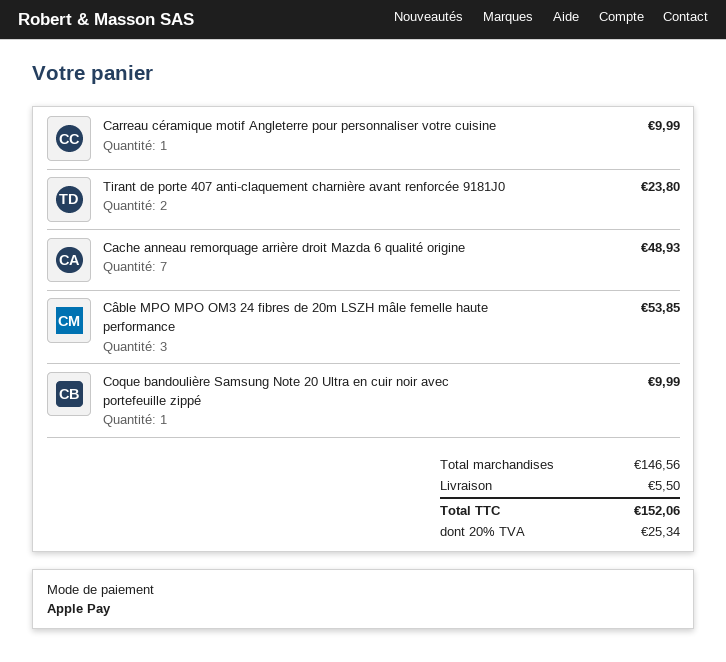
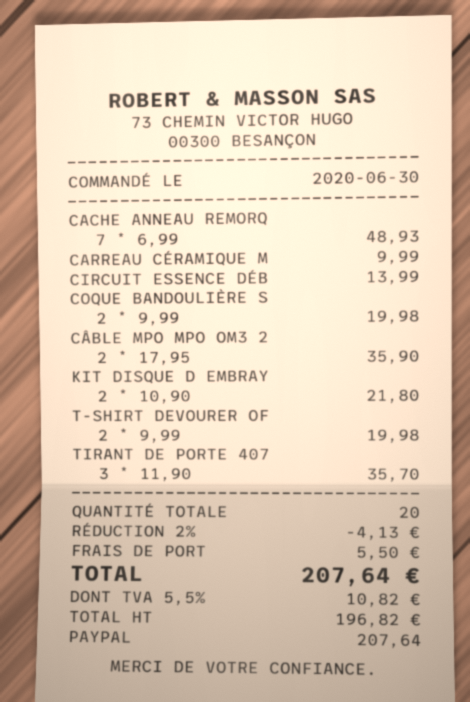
payment method: Apple Pay -> PayPal
Tirant de porte 407 anti-claquement charnière avant renforcée 9181J0: 2 for 23.80 -> 3 for 35.70
Câble MPO MPO OM3 24 fibres de 20m LSZH mâle femelle haute performance: 3 for 53.85 -> 2 for 35.90
Coque bandoulière Samsung Note 20 Ultra en cuir noir avec portefeuille zippé: 1 for 9.99 -> 2 for 19.98
CIRCUIT ESSENCE DÉB: none -> 1 for 13.99
KIT DISQUE D EMBRAY: none -> 2 for 21.80
T-SHIRT DEVOURER OF: none -> 2 for 19.98
discount: none -> 2% = 4.13
tax: 20% = 25.34 -> 5.5% = 10.82
total: 152.06 -> 207.64

